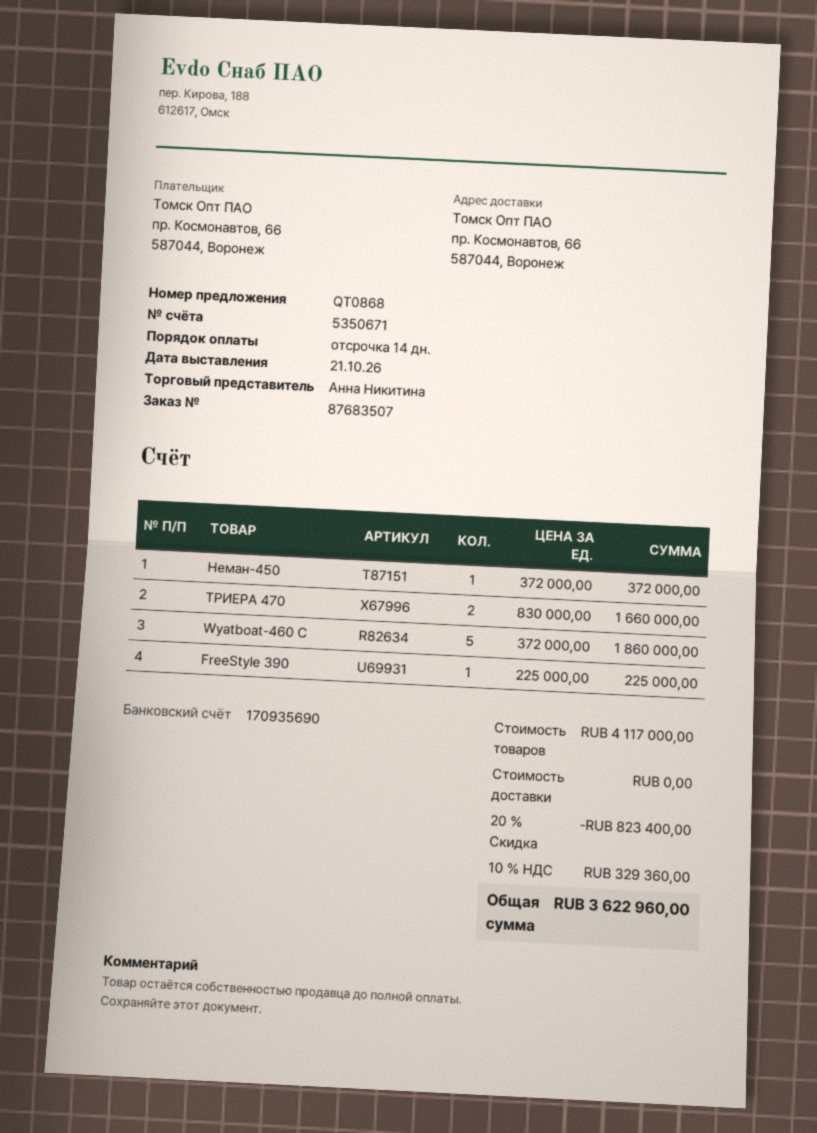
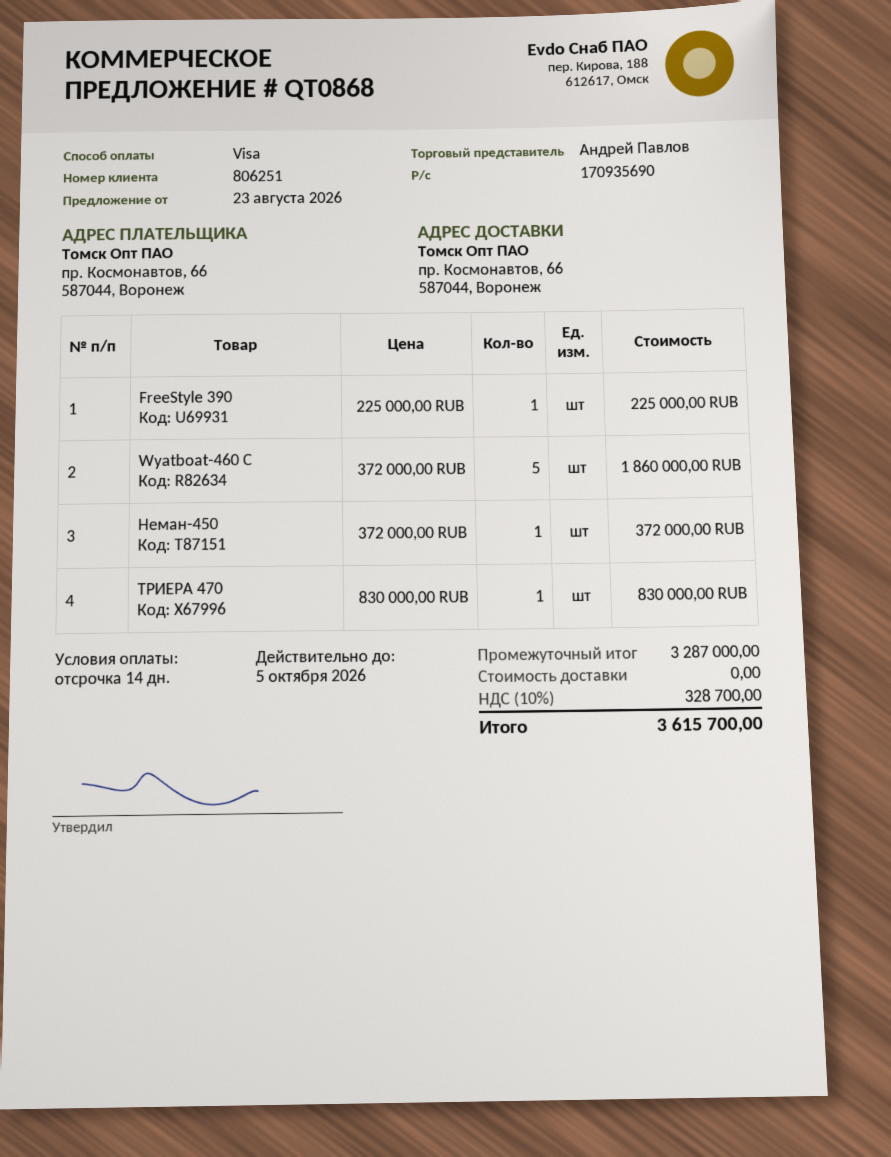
sales rep: Анна Никитина -> Андрей Павлов
ТРИЕРА 470: 2 x 830000.00 = 1660000.00 -> 1 x 830000.00 = 830000.00
subtotal: 4117000.00 -> 3287000.00
discount: 20% = 823400.00 -> none
tax: 10% = 329360.00 -> 10% = 328700.00
total: 3622960.00 -> 3615700.00

